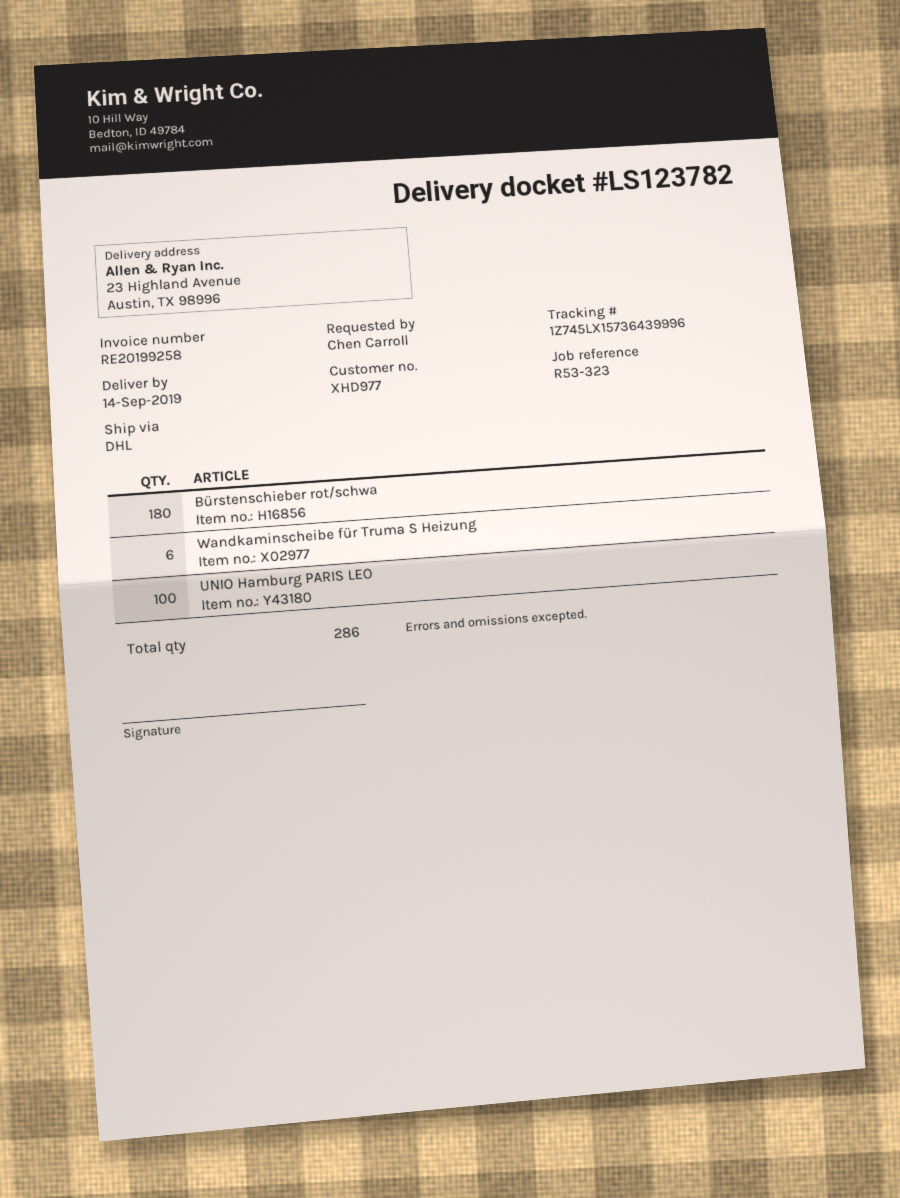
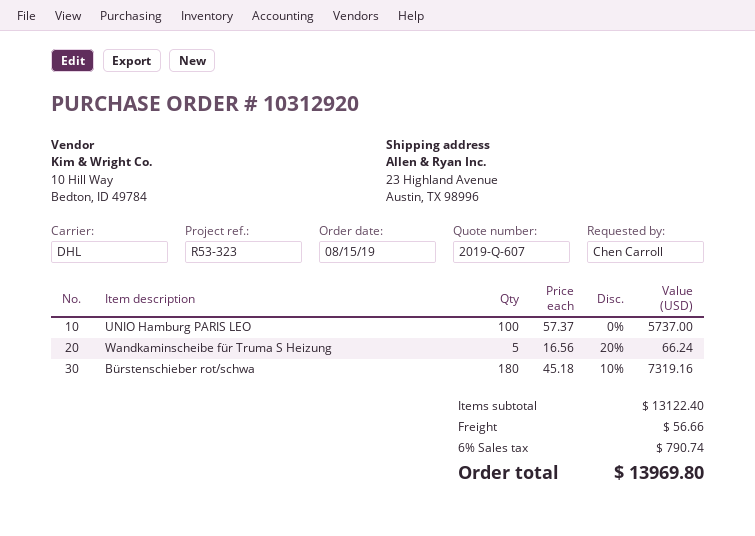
Wandkaminscheibe für Truma S Heizung: 6 -> 5

